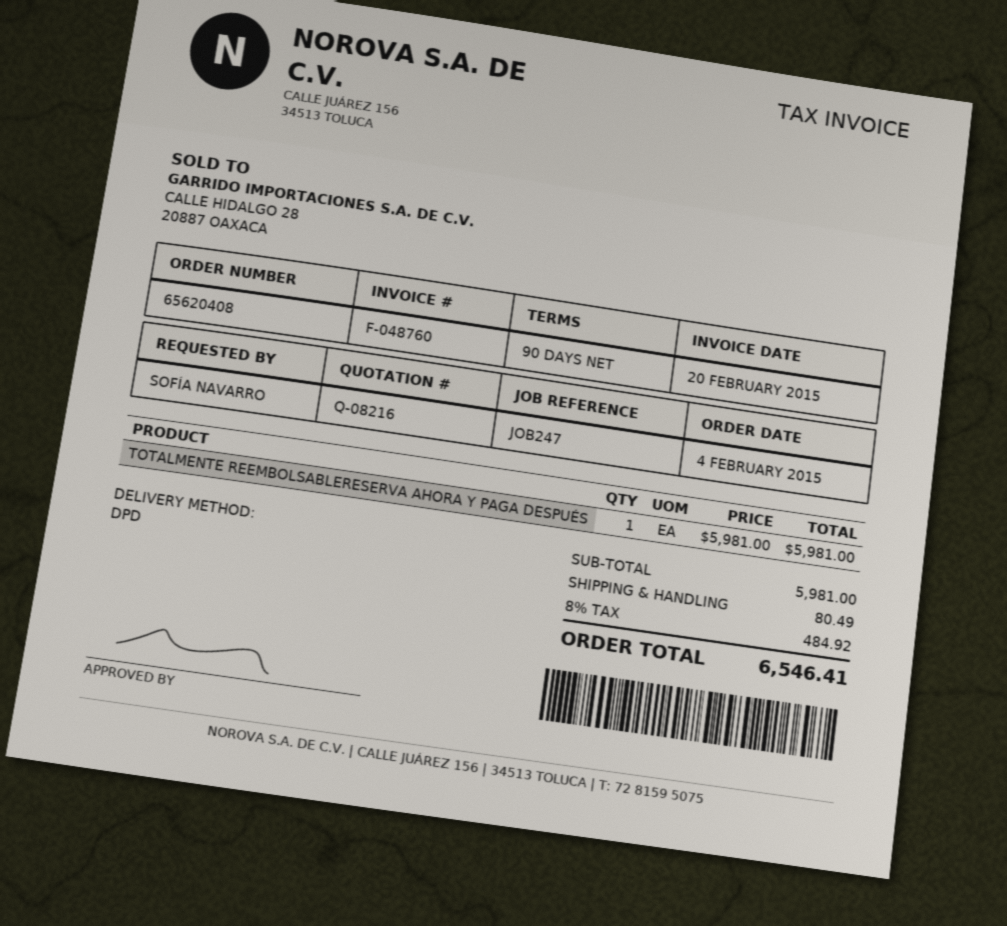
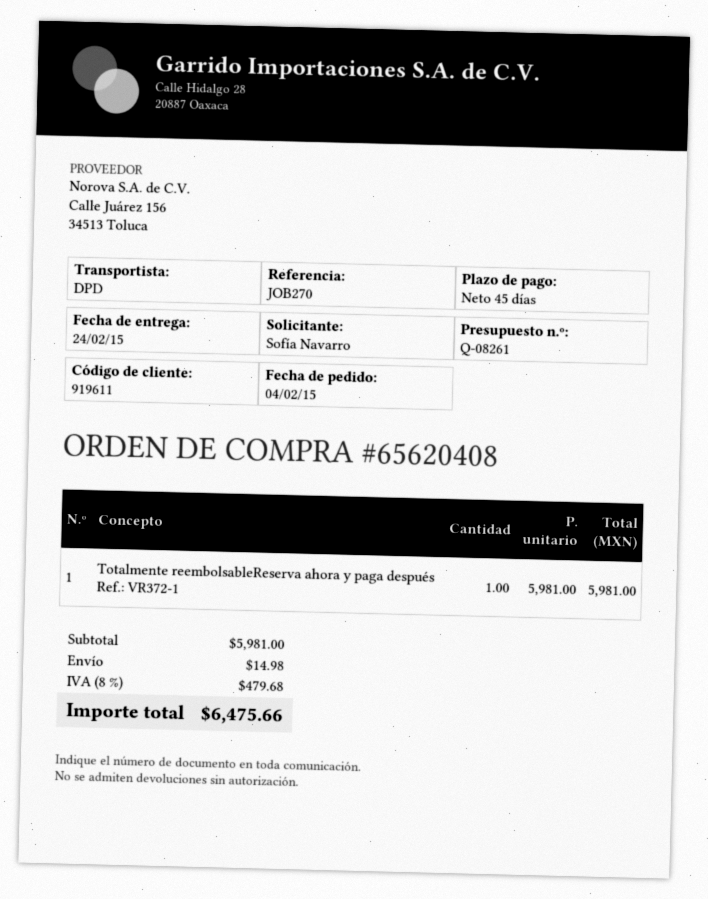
quote number: Q-08216 -> Q-08261
payment terms: 90 days -> 45 days
reference: JOB247 -> JOB270
shipping: 80.49 -> 14.98
tax: 8% = 484.92 -> 8% = 479.68
total: 6546.41 -> 6475.66

